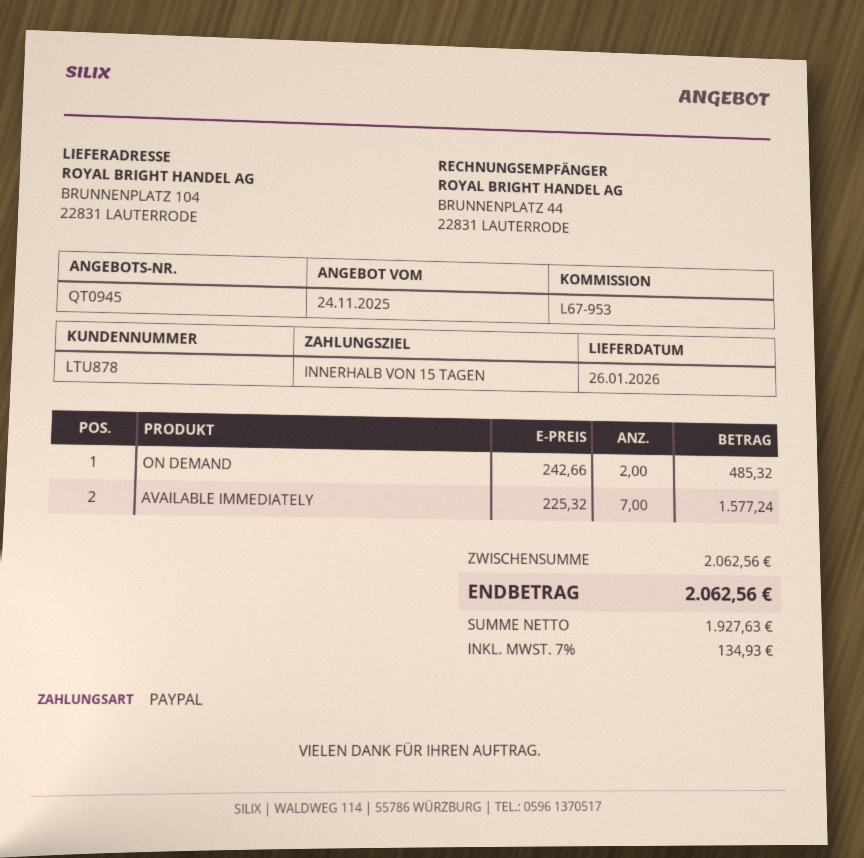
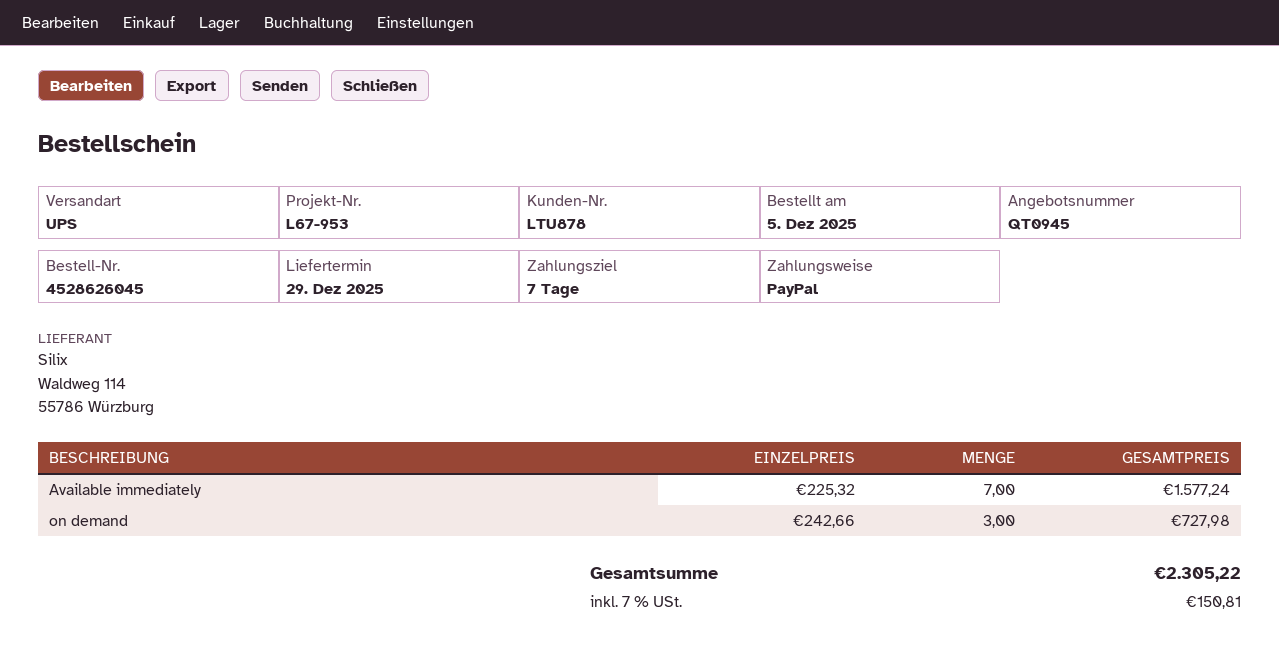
delivery date: 2026-01-26 -> 2025-12-29
payment terms: 15 days -> 7 days
ON DEMAND: 2 x 242.66 = 485.32 -> 3 x 242.66 = 727.98
tax: 7% = 134.93 -> 7% = 150.81
total: 2062.56 -> 2305.22

